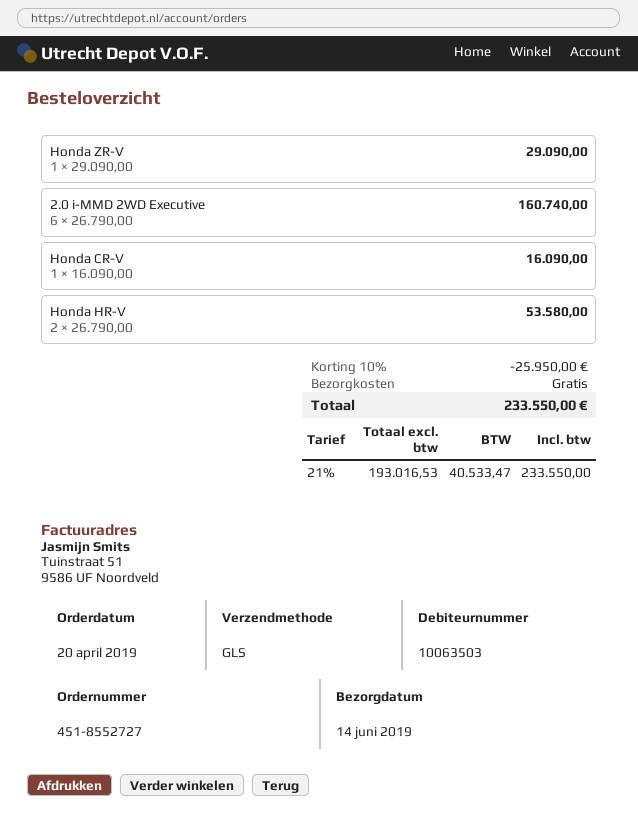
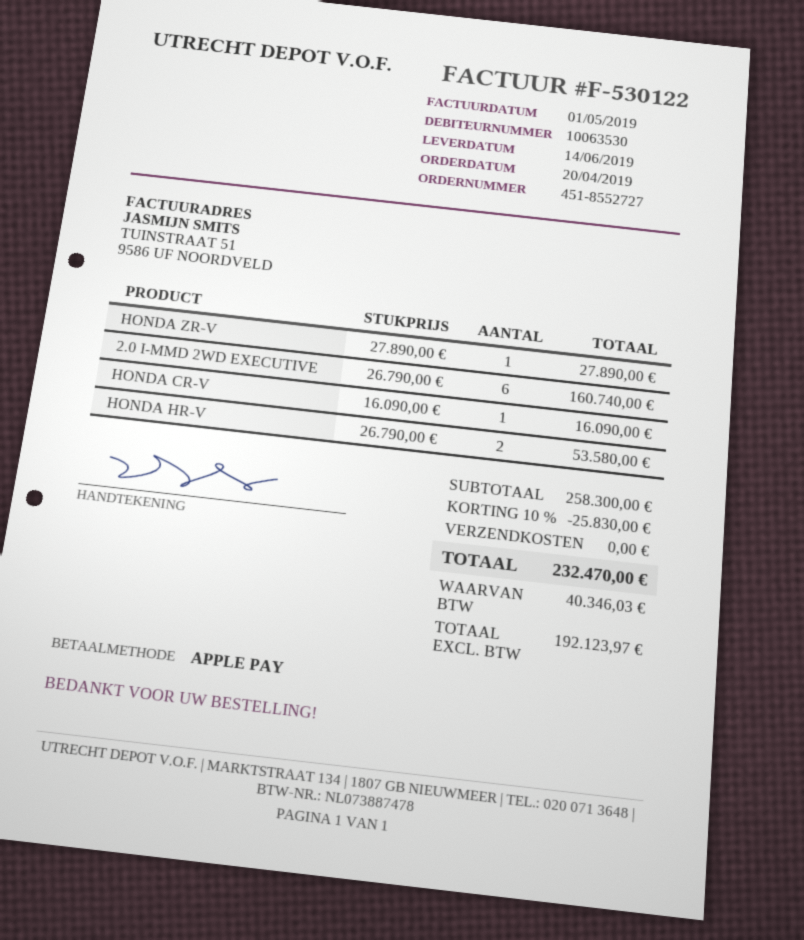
customer number: 10063503 -> 10063530
Honda ZR-V: 1 x 29090.00 = 29090.00 -> 1 x 27890.00 = 27890.00
discount: 10% = 25950.00 -> 10% = 25830.00
net: 193016.53 -> 192123.97
tax: 40533.47 -> 40346.03
total: 233550.00 -> 232470.00

